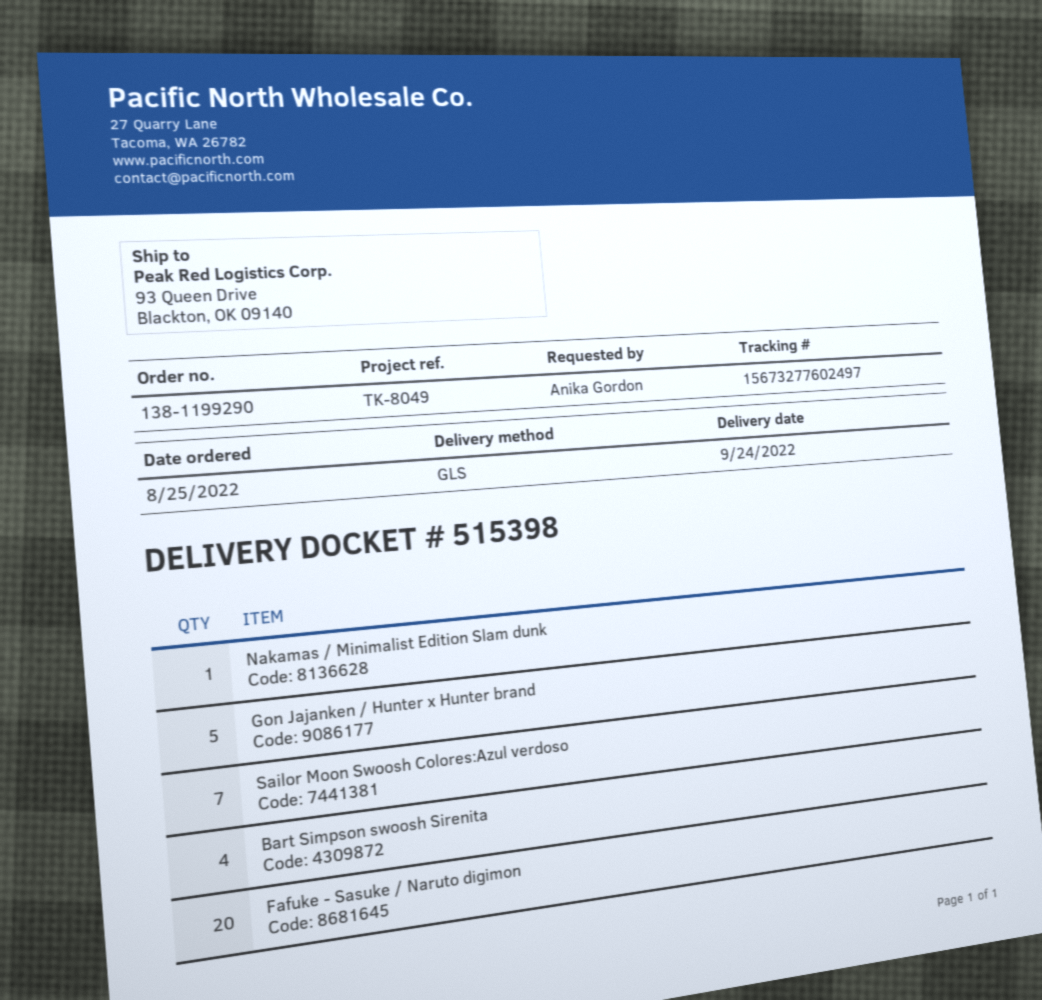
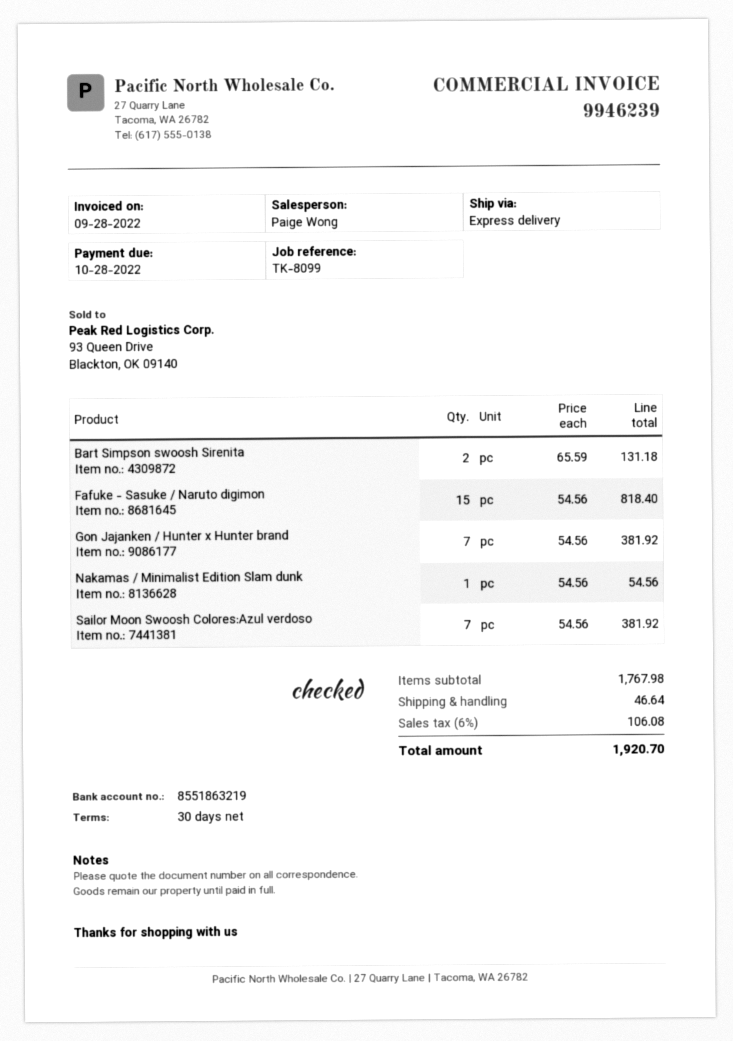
reference: TK-8049 -> TK-8099
shipping method: GLS -> express
Gon Jajanken / Hunter x Hunter brand: 5 -> 7
Bart Simpson swoosh Sirenita: 4 -> 2
Fafuke - Sasuke / Naruto digimon: 20 -> 15

